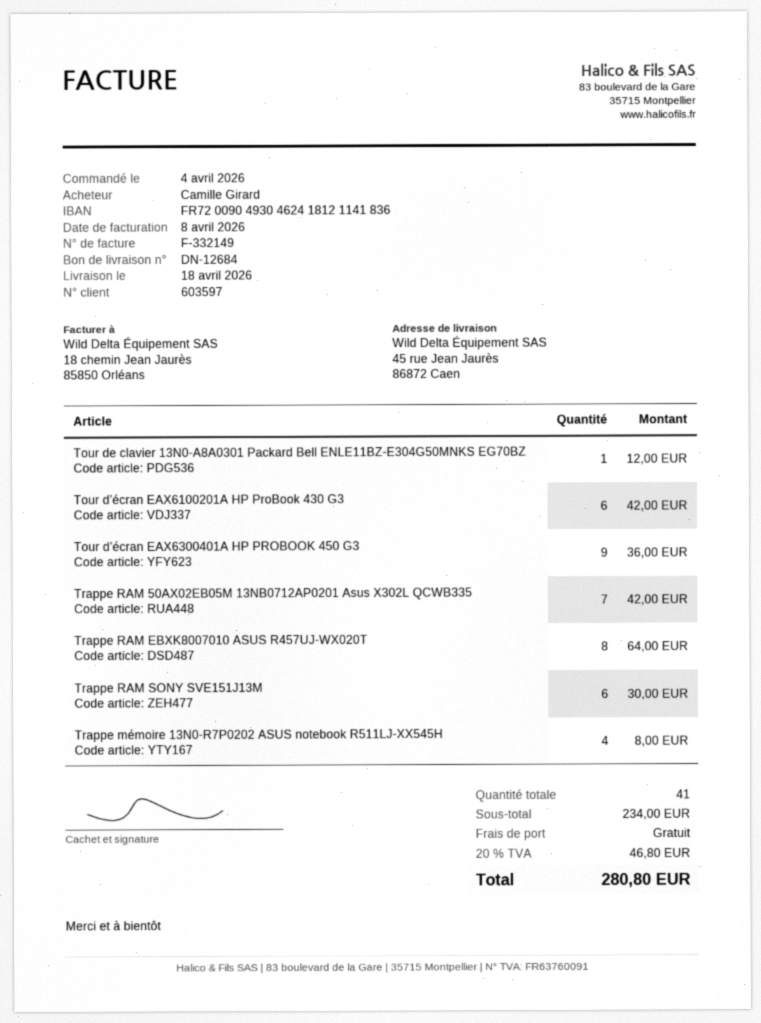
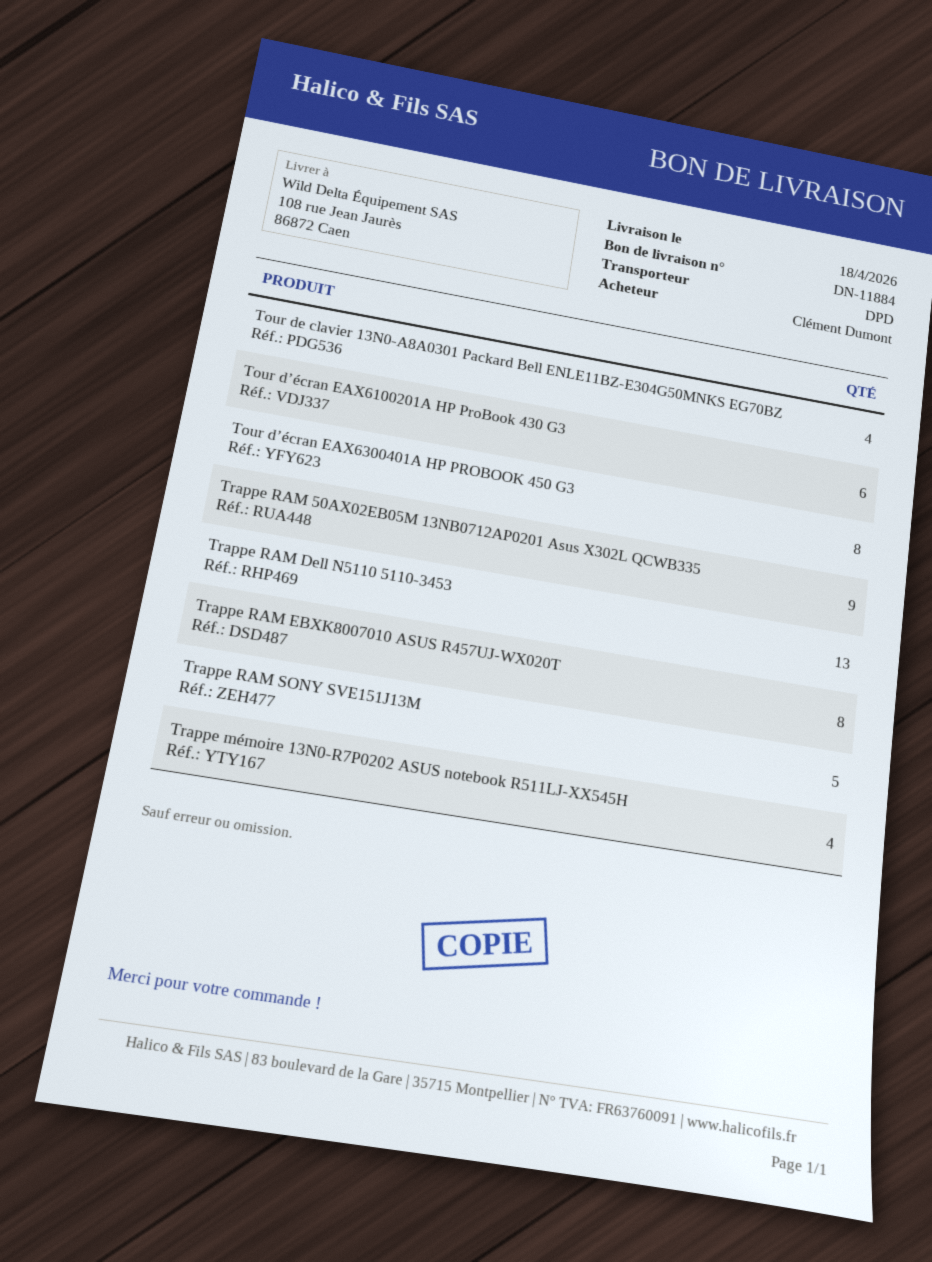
delivery note number: DN-12684 -> DN-11884
ordered by: Camille Girard -> Clément Dumont
ship to: 45 rue Jean Jaurès, 86872 Caen -> 108 rue Jean Jaurès, 86872 Caen
Tour de clavier 13N0-A8A0301 Packard Bell ENLE11BZ-E304G50MNKS EG70BZ: 1 -> 4
Tour d’écran EAX6300401A HP PROBOOK 450 G3: 9 -> 8
Trappe RAM 50AX02EB05M 13NB0712AP0201 Asus X302L QCWB335: 7 -> 9
Trappe RAM SONY SVE151J13M: 6 -> 5
Trappe RAM Dell N5110 5110-3453: none -> 13

